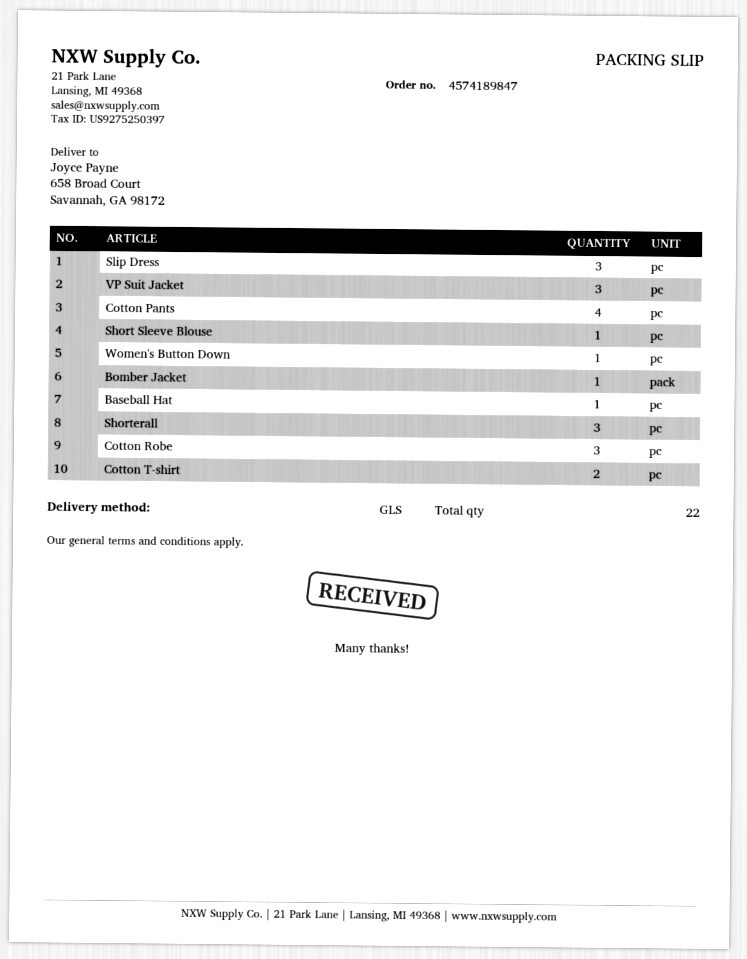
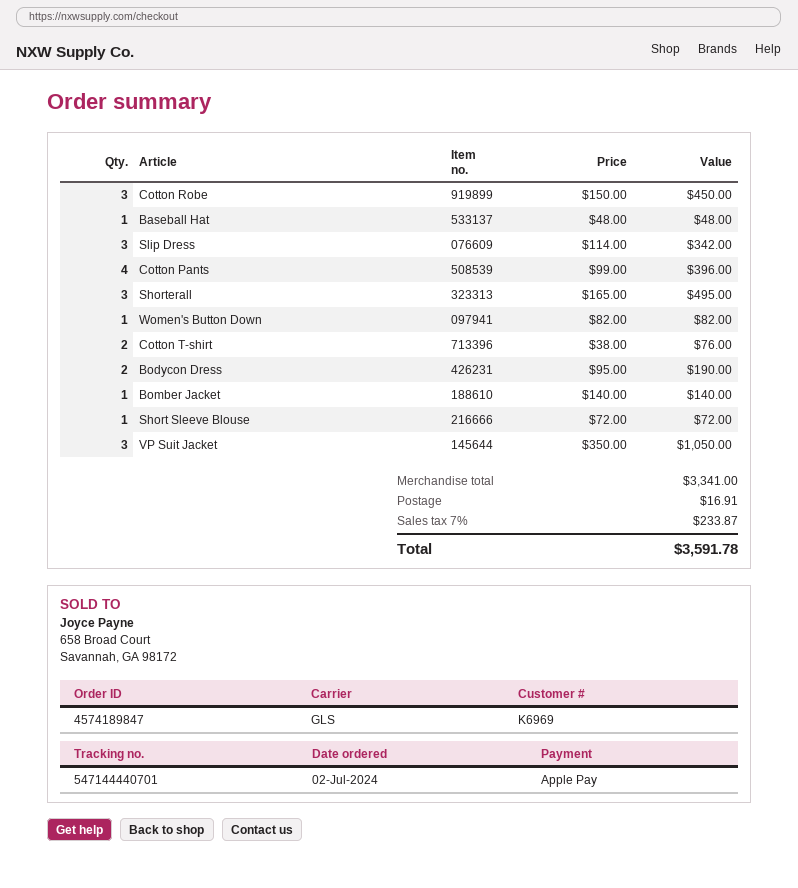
Bodycon Dress: none -> 2

